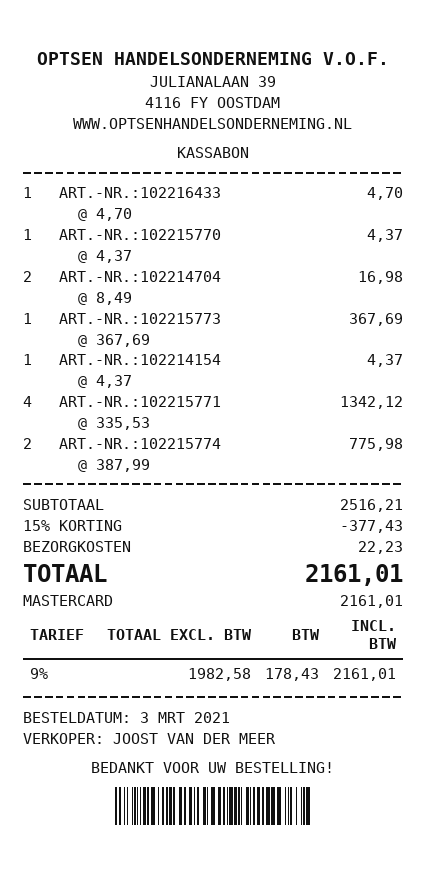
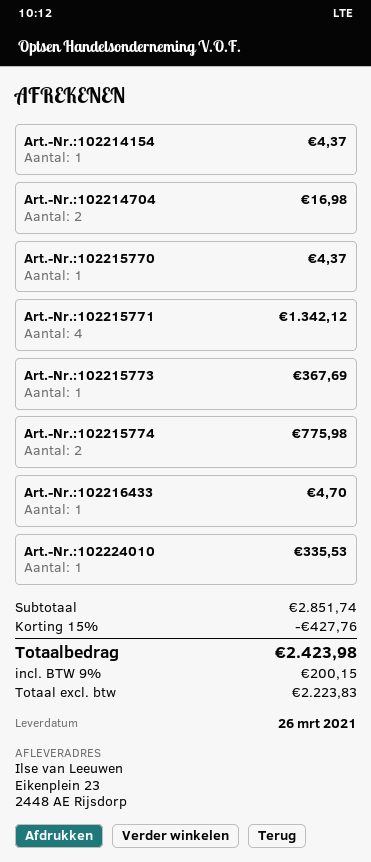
Art.-Nr.:102224010: none -> 1 for 335.53
subtotal: 2516.21 -> 2851.74
discount: 15% = 377.43 -> 15% = 427.76
shipping: 22.23 -> none
net: 1982.58 -> 2223.83
tax: 9% = 178.43 -> 9% = 200.15
total: 2161.01 -> 2423.98

